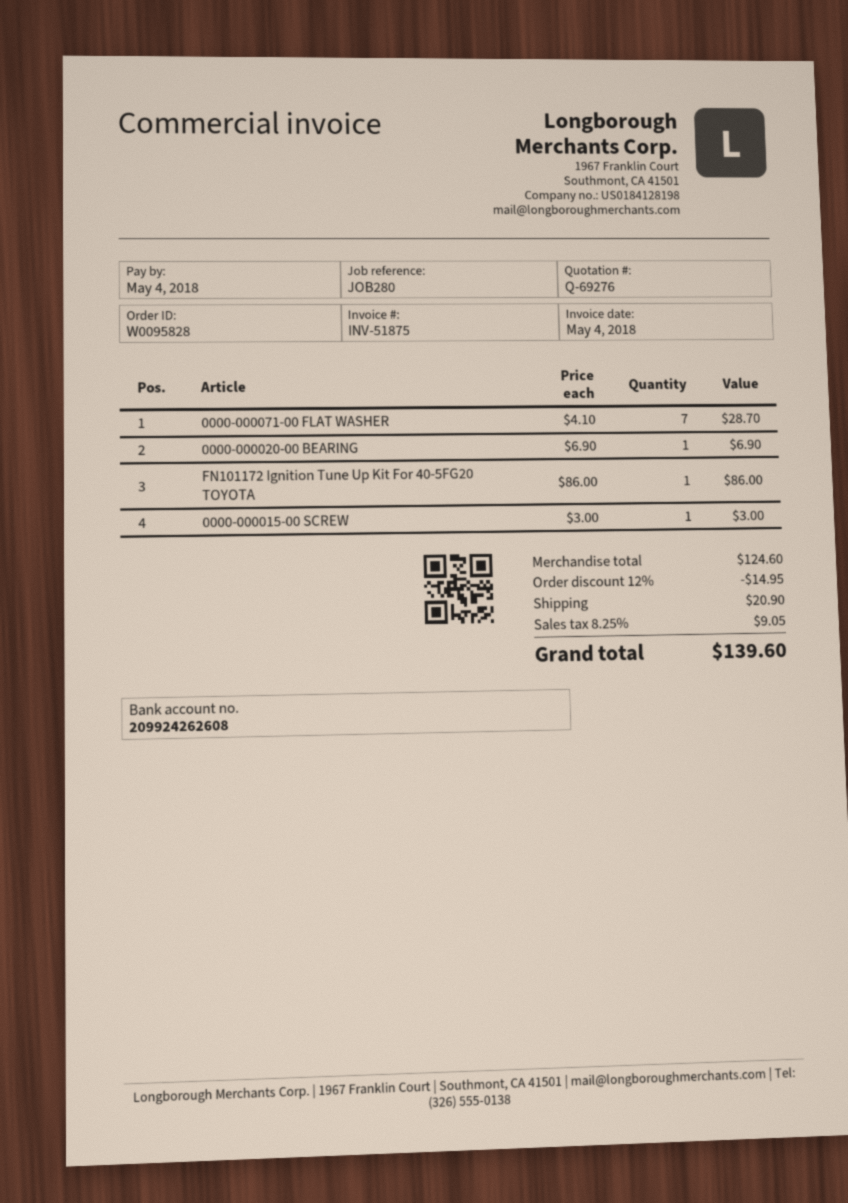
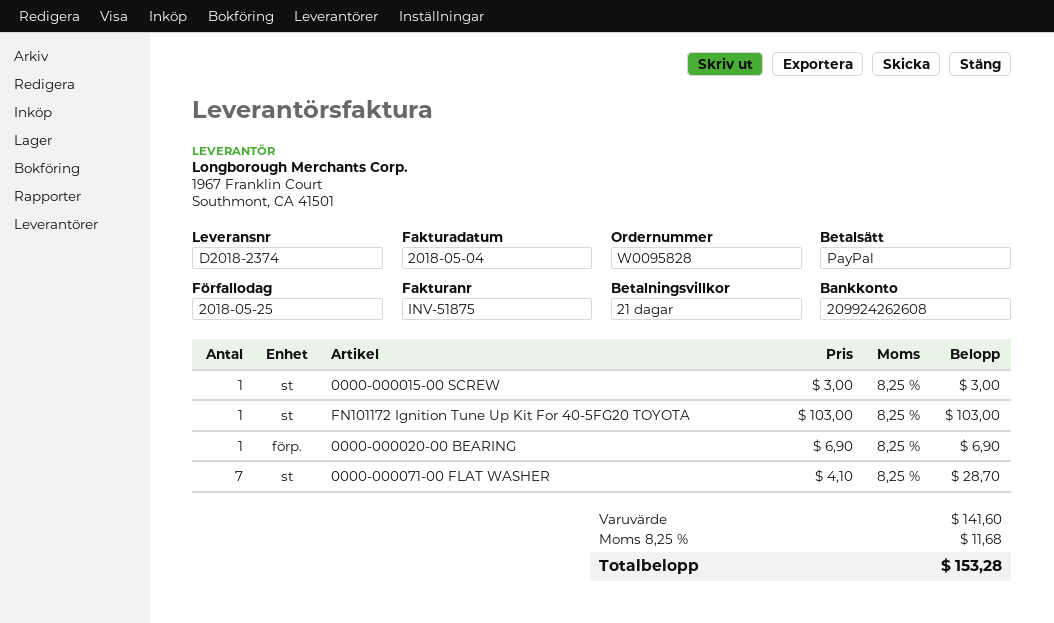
due date: 2018-05-04 -> 2018-05-25
FN101172 Ignition Tune Up Kit For 40-5FG20 TOYOTA: 1 x 86.00 = 86.00 -> 1 x 103.00 = 103.00
subtotal: 124.60 -> 141.60
discount: 12% = 14.95 -> none
shipping: 20.90 -> none
tax: 8.25% = 9.05 -> 8.25% = 11.68
total: 139.60 -> 153.28

